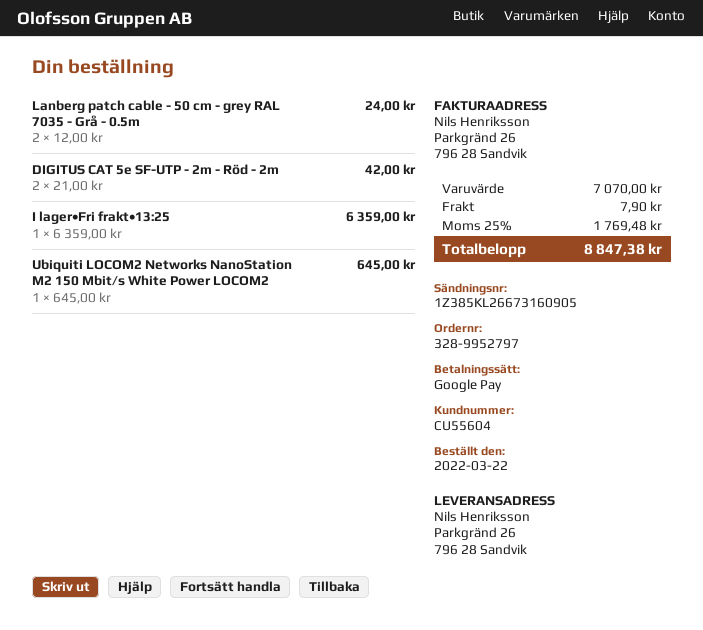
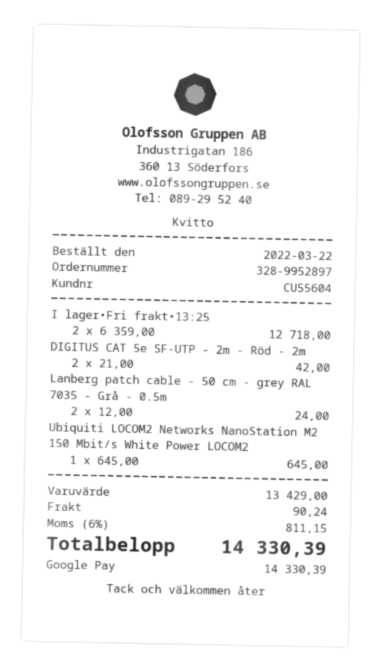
order number: 328-9952797 -> 328-9952897
I lager•Fri frakt•13:25: 1 x 6359.00 = 6359.00 -> 2 x 6359.00 = 12718.00
subtotal: 7070.00 -> 13429.00
shipping: 7.90 -> 90.24
tax: 25% = 1769.48 -> 6% = 811.15
total: 8847.38 -> 14330.39

